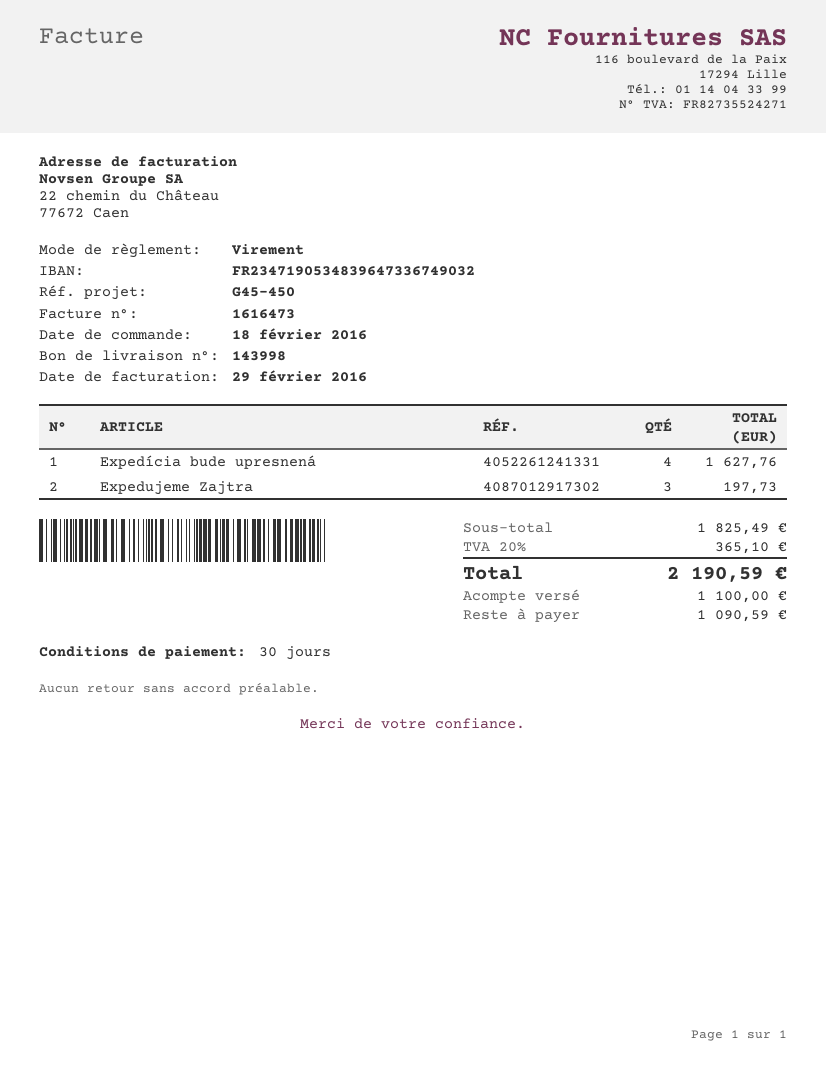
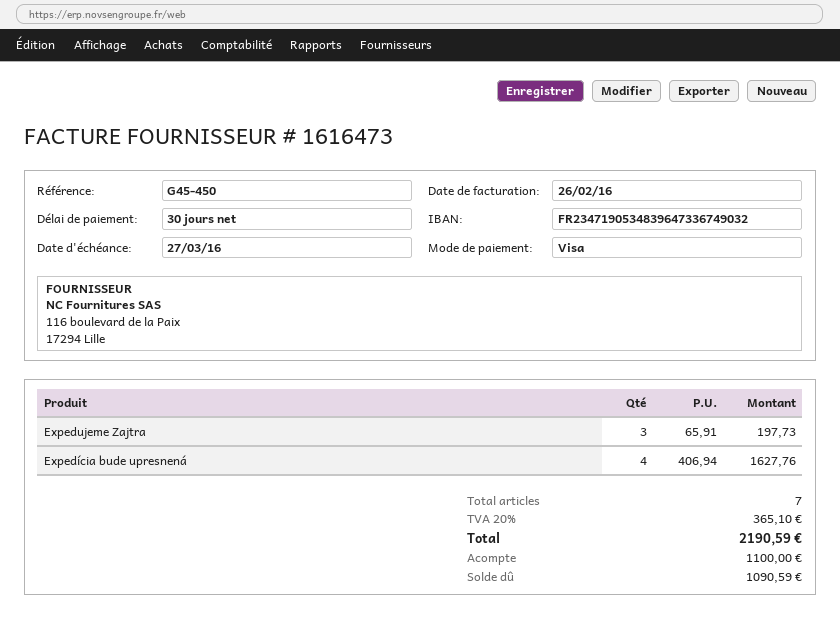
invoice date: 2016-02-29 -> 2016-02-26
payment method: bank transfer -> Visa

